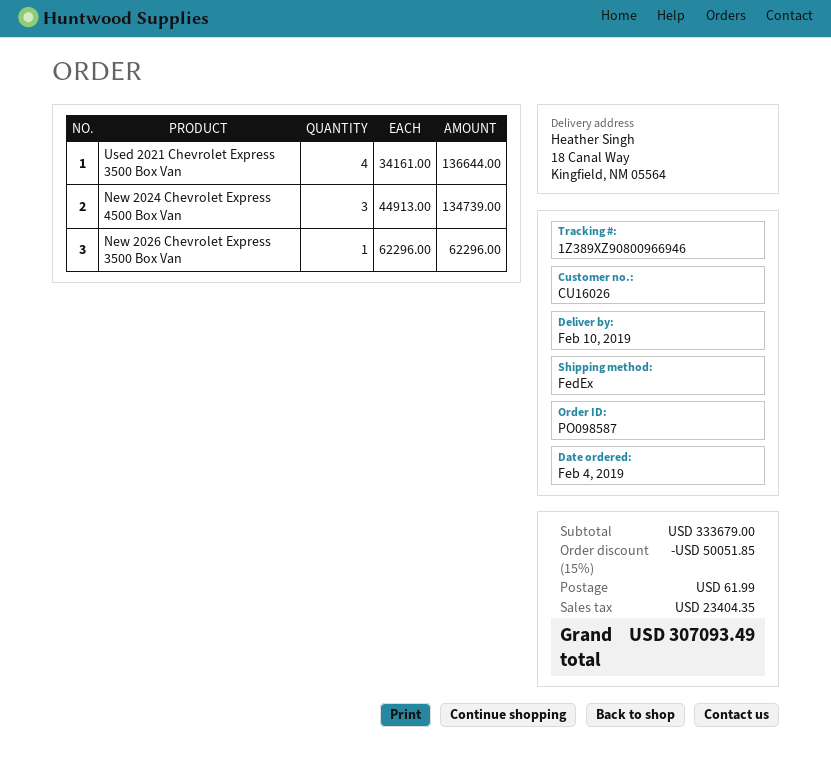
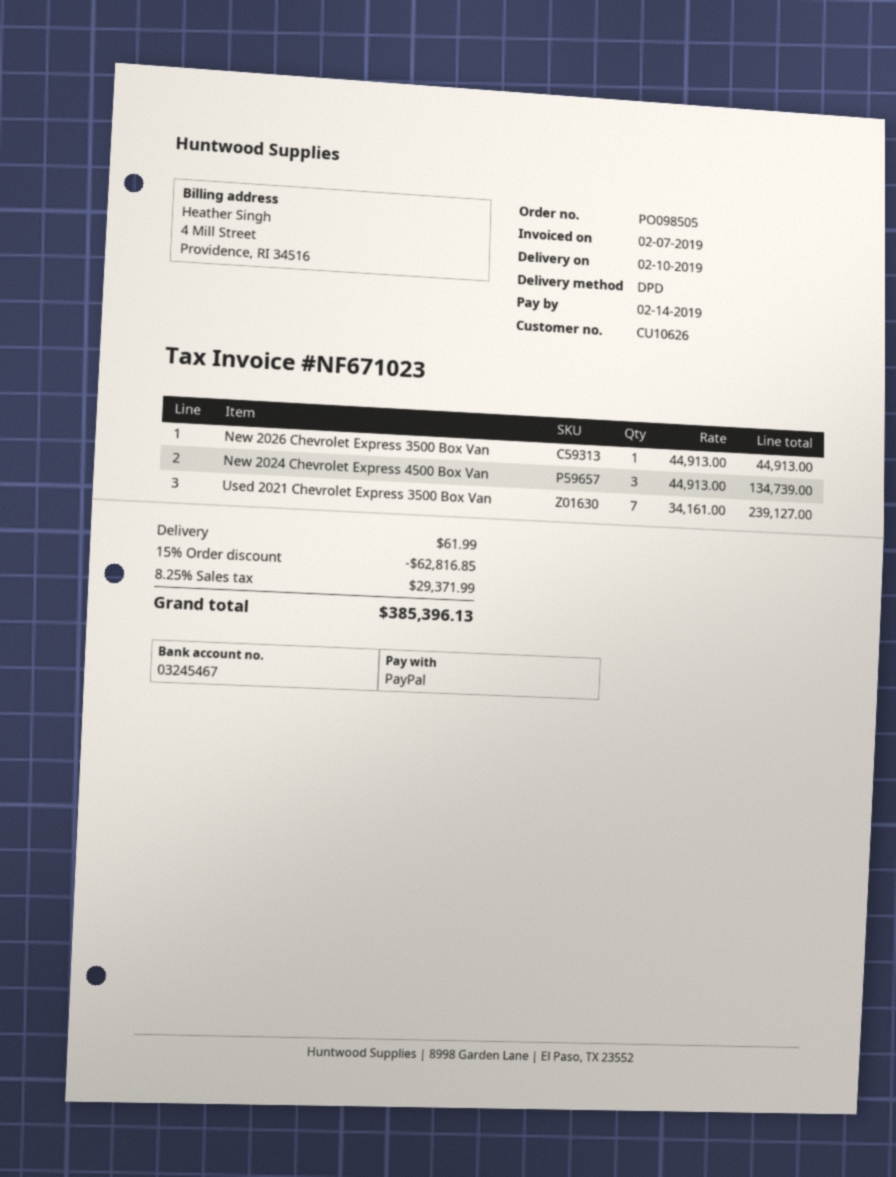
order number: PO098587 -> PO098505
customer number: CU16026 -> CU10626
shipping method: FedEx -> DPD
Used 2021 Chevrolet Express 3500 Box Van: 4 x 34161.00 = 136644.00 -> 7 x 34161.00 = 239127.00
New 2026 Chevrolet Express 3500 Box Van: 1 x 62296.00 = 62296.00 -> 1 x 44913.00 = 44913.00
discount: 15% = 50051.85 -> 15% = 62816.85
tax: 23404.35 -> 29371.99
total: 307093.49 -> 385396.13

